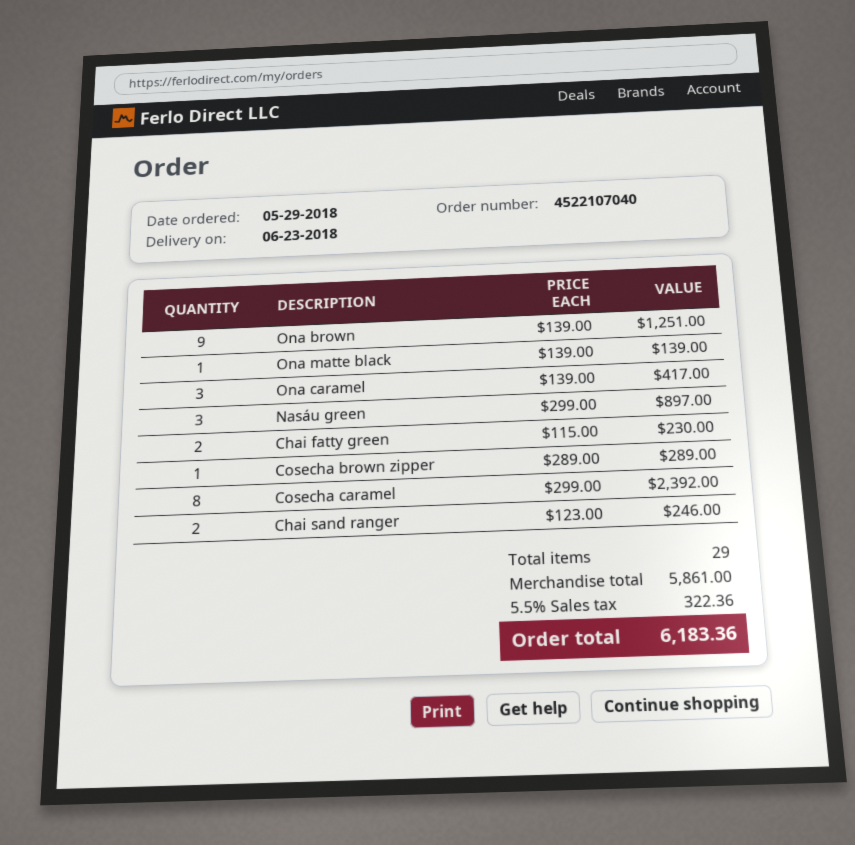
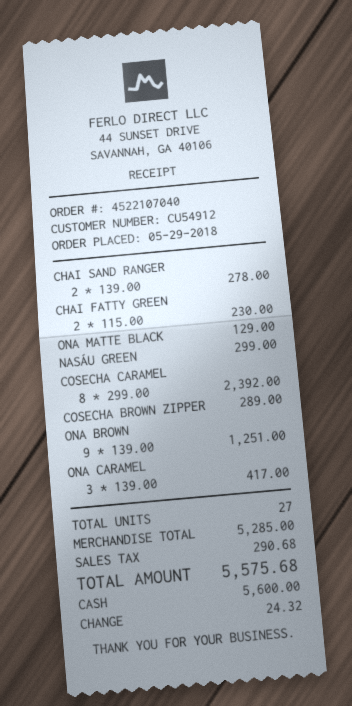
Ona matte black: 1 x 139.00 = 139.00 -> 1 x 129.00 = 129.00
Nasáu green: 3 x 299.00 = 897.00 -> 1 x 299.00 = 299.00
Chai sand ranger: 2 x 123.00 = 246.00 -> 2 x 139.00 = 278.00
total quantity: 29 -> 27
subtotal: 5861.00 -> 5285.00
tax: 322.36 -> 290.68
total: 6183.36 -> 5575.68

